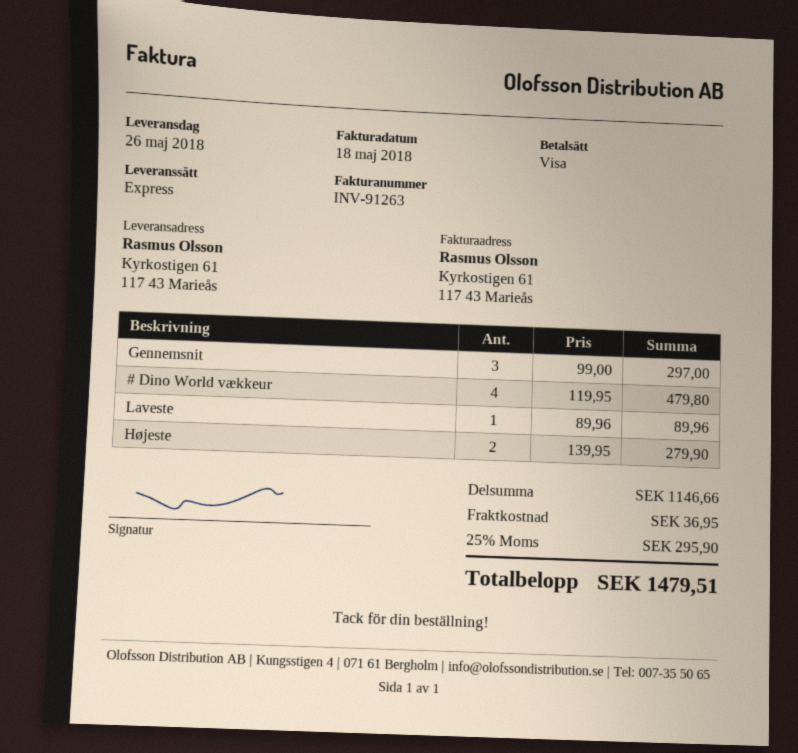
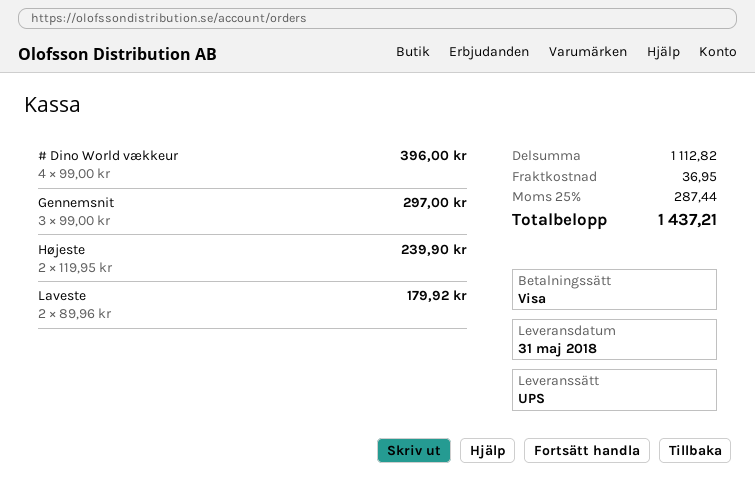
delivery date: 2018-05-26 -> 2018-05-31
shipping method: express -> UPS
# Dino World vækkeur: 4 x 119.95 = 479.80 -> 4 x 99.00 = 396.00
Laveste: 1 x 89.96 = 89.96 -> 2 x 89.96 = 179.92
Højeste: 2 x 139.95 = 279.90 -> 2 x 119.95 = 239.90
subtotal: 1146.66 -> 1112.82
tax: 25% = 295.90 -> 25% = 287.44
total: 1479.51 -> 1437.21

